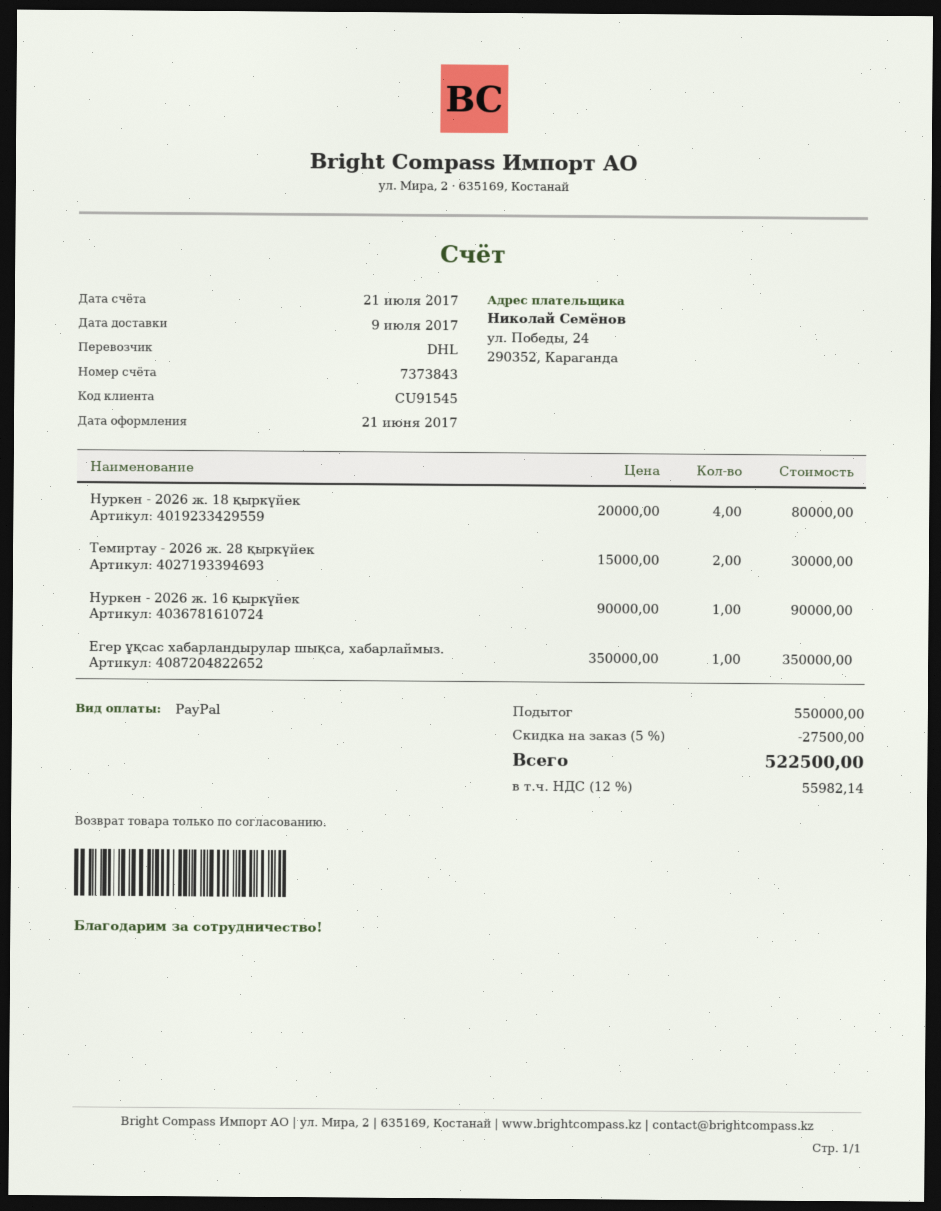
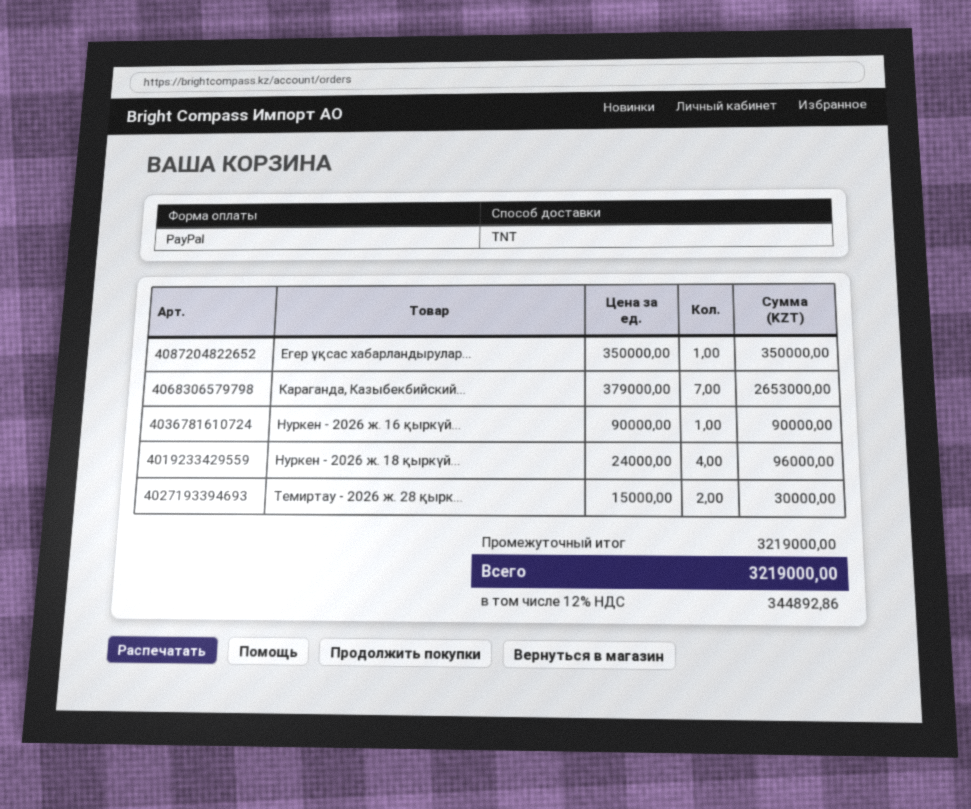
shipping method: DHL -> TNT
Нуркен - 2026 ж. 18 қыркүйек: 4 x 20000.00 = 80000.00 -> 4 x 24000.00 = 96000.00
Караганда, Казыбекбийский...: none -> 7 x 379000.00 = 2653000.00
subtotal: 550000.00 -> 3219000.00
discount: 5% = 27500.00 -> none
tax: 12% = 55982.14 -> 12% = 344892.86
total: 522500.00 -> 3219000.00

